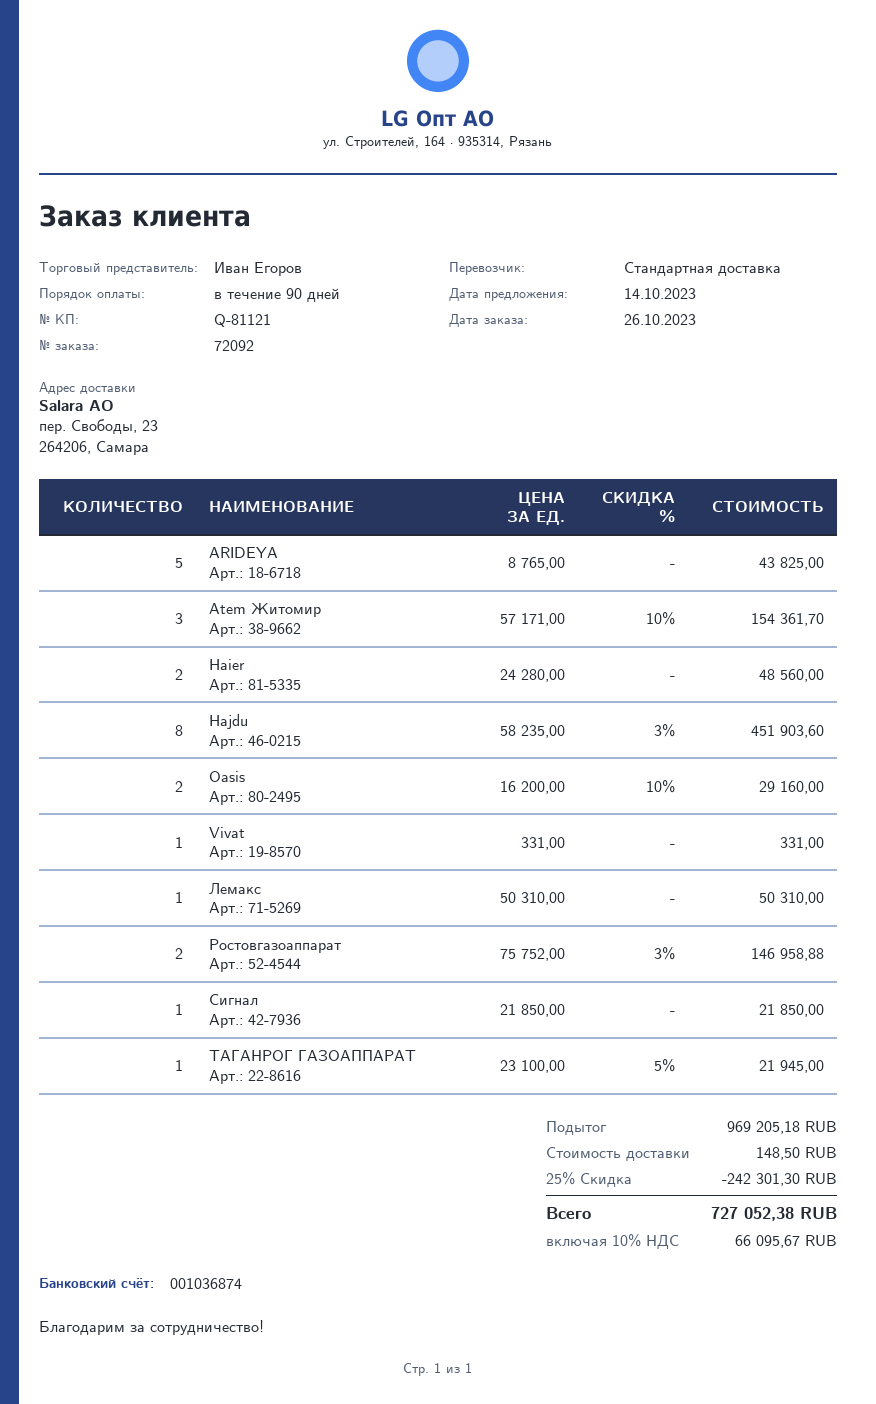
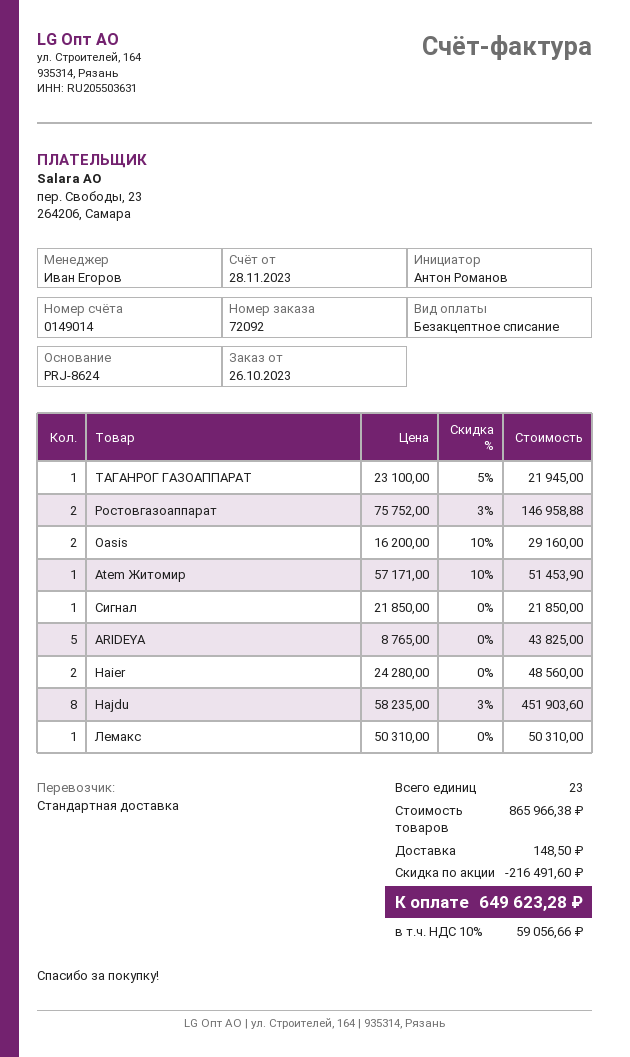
Atem Житомир: 3 x 57171.00 - 10% = 154361.70 -> 1 x 57171.00 - 10% = 51453.90
Vivat: 1 x 331.00 = 331.00 -> none
subtotal: 969205.18 -> 865966.38
discount: 242301.30 -> 216491.60
tax: 10% = 66095.67 -> 10% = 59056.66
total: 727052.38 -> 649623.28

